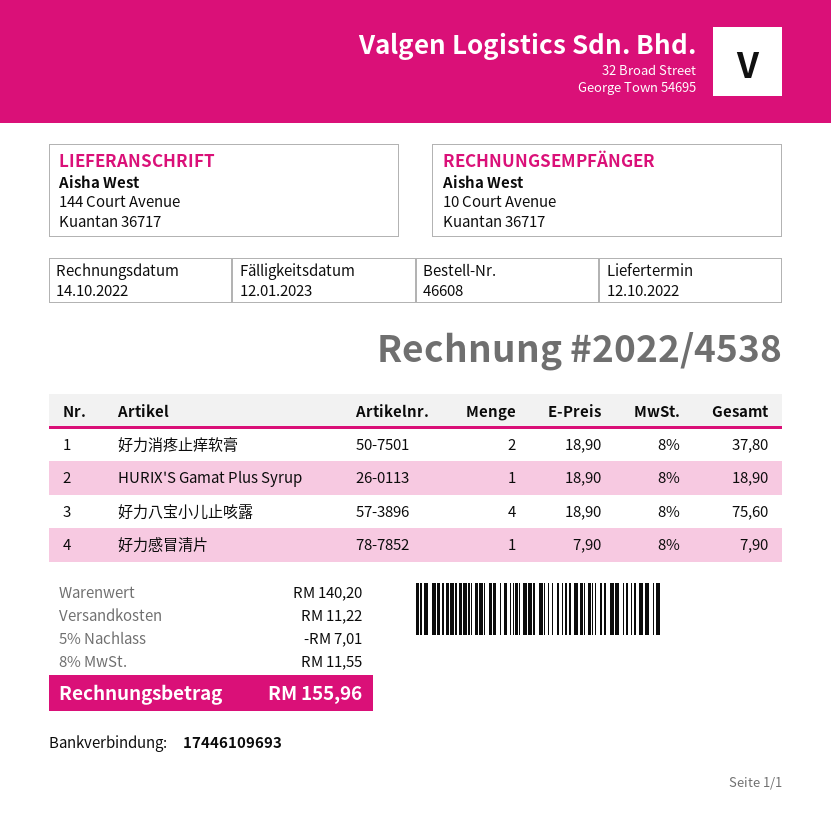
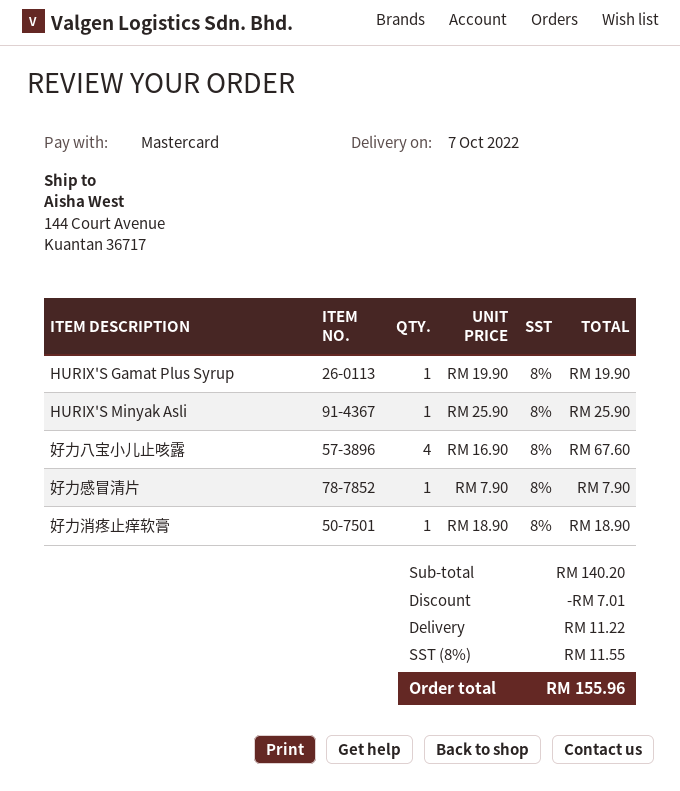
delivery date: 2022-10-12 -> 2022-10-07
好力消疼止痒软膏: 2 x 18.90 = 37.80 -> 1 x 18.90 = 18.90
HURIX'S Gamat Plus Syrup: 1 x 18.90 = 18.90 -> 1 x 19.90 = 19.90
好力八宝小儿止咳露: 4 x 18.90 = 75.60 -> 4 x 16.90 = 67.60
HURIX'S Minyak Asli: none -> 1 x 25.90 = 25.90

